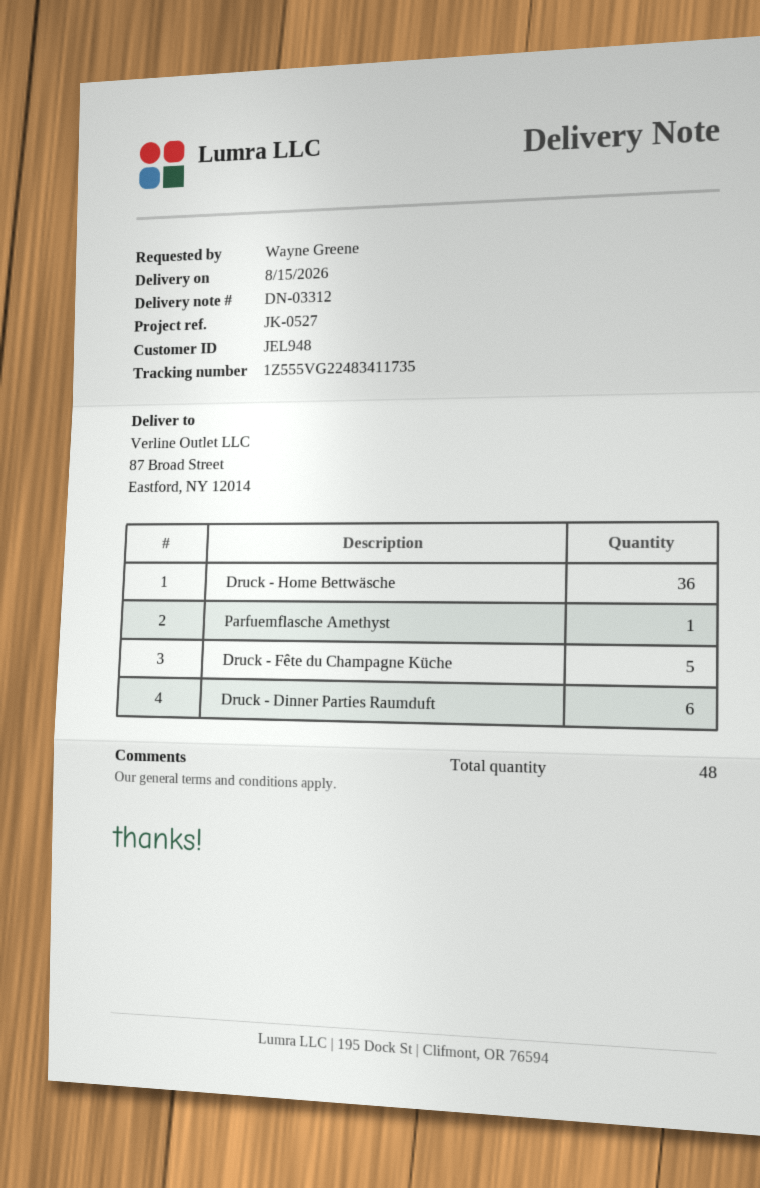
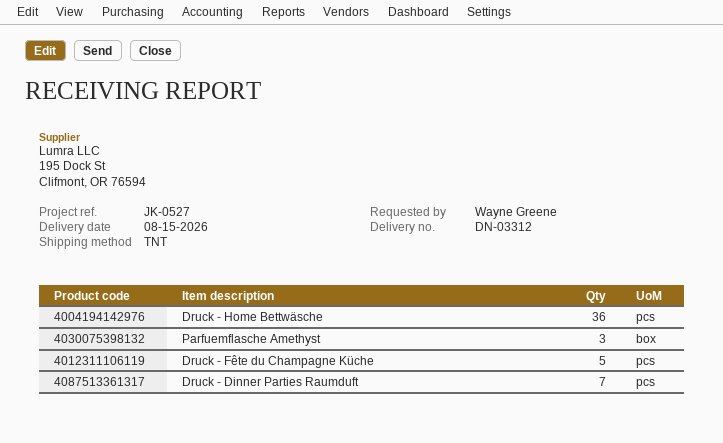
Parfuemflasche Amethyst: 1 -> 3
Druck - Dinner Parties Raumduft: 6 -> 7

